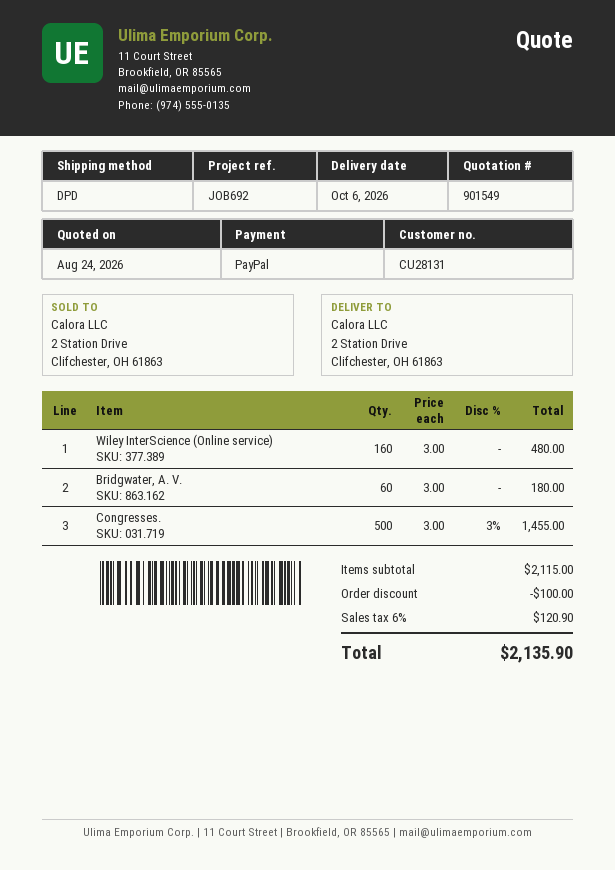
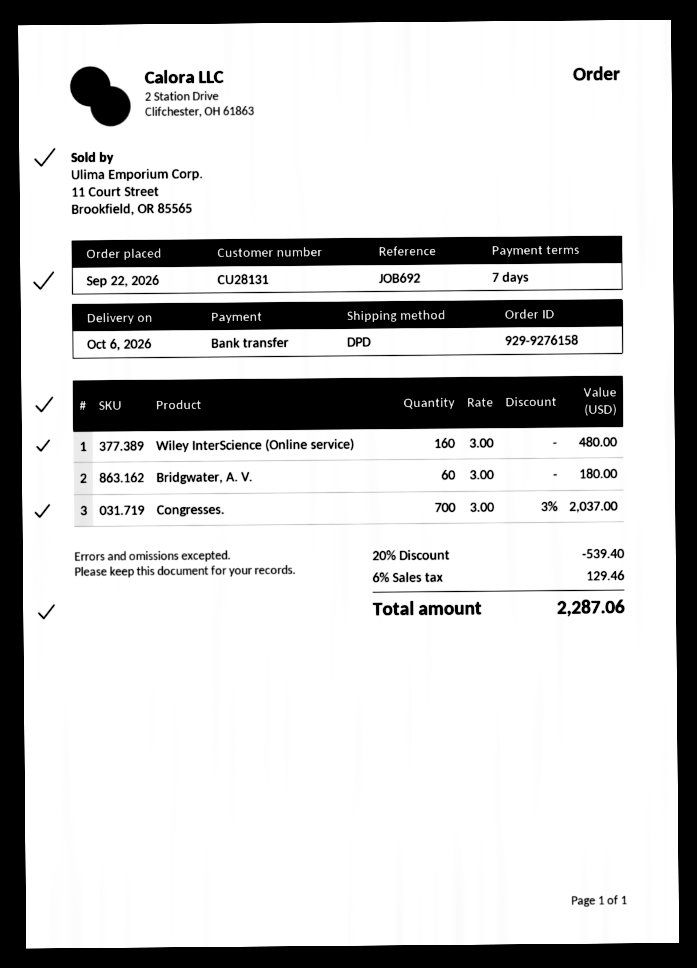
payment method: PayPal -> bank transfer
Congresses.: 500 x 3.00 - 3% = 1455.00 -> 700 x 3.00 - 3% = 2037.00
discount: 100.00 -> 539.40
tax: 6% = 120.90 -> 6% = 129.46
total: 2135.90 -> 2287.06

